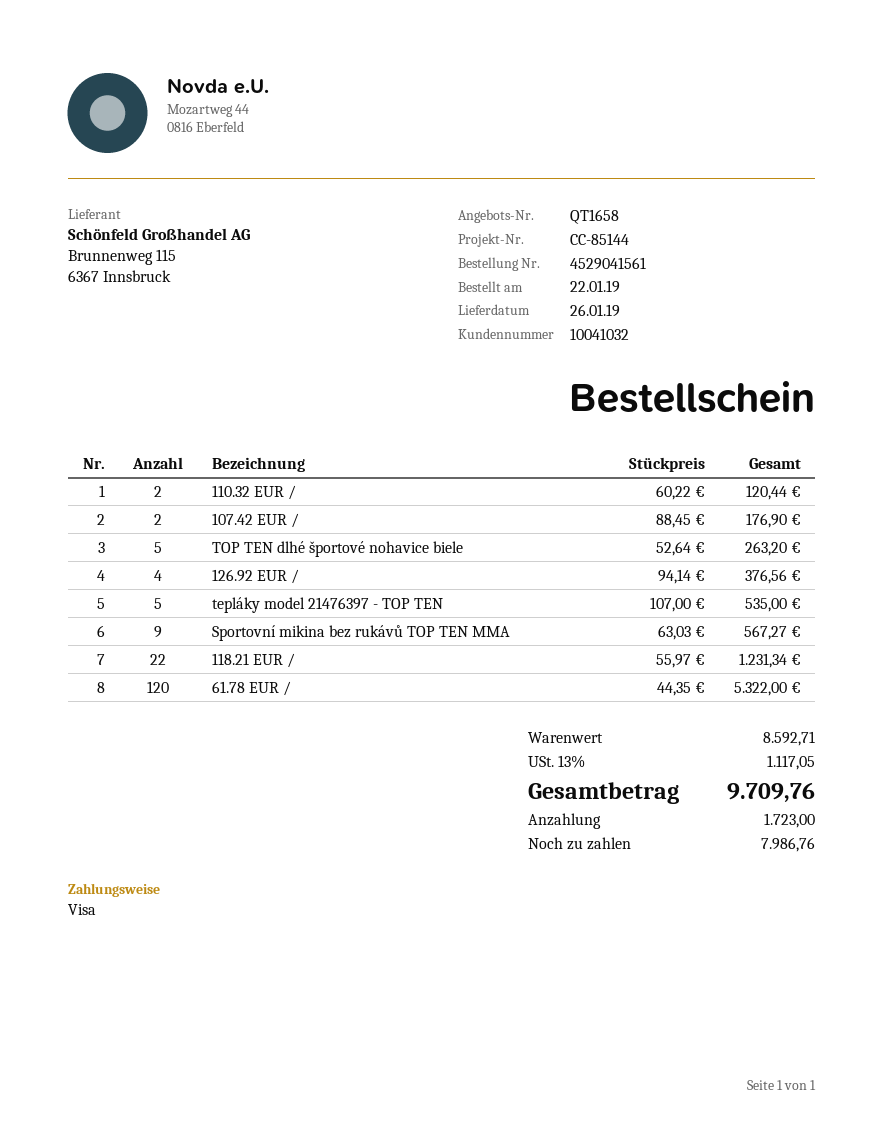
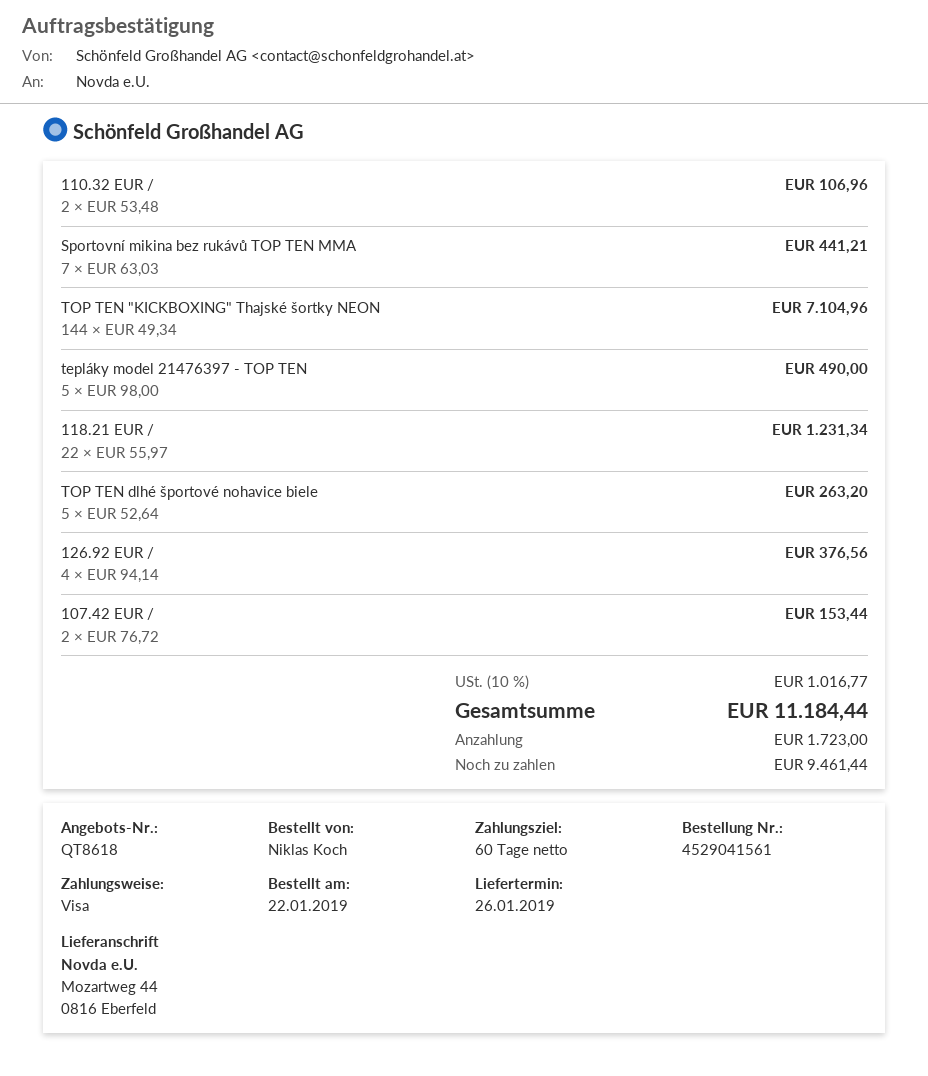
quote number: QT1658 -> QT8618
110.32 EUR /: 2 x 60.22 = 120.44 -> 2 x 53.48 = 106.96
107.42 EUR /: 2 x 88.45 = 176.90 -> 2 x 76.72 = 153.44
tepláky model 21476397 - TOP TEN: 5 x 107.00 = 535.00 -> 5 x 98.00 = 490.00
Sportovní mikina bez rukávů TOP TEN MMA: 9 x 63.03 = 567.27 -> 7 x 63.03 = 441.21
61.78 EUR /: 120 x 44.35 = 5322.00 -> none
TOP TEN "KICKBOXING" Thajské šortky NEON: none -> 144 x 49.34 = 7104.96
tax: 13% = 1117.05 -> 10% = 1016.77
total: 9709.76 -> 11184.44
balance: 7986.76 -> 9461.44

